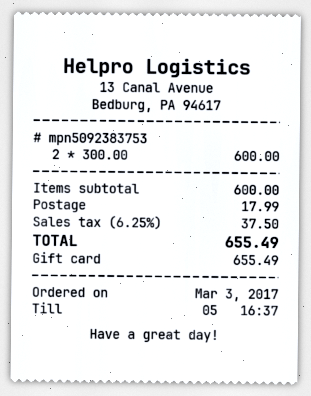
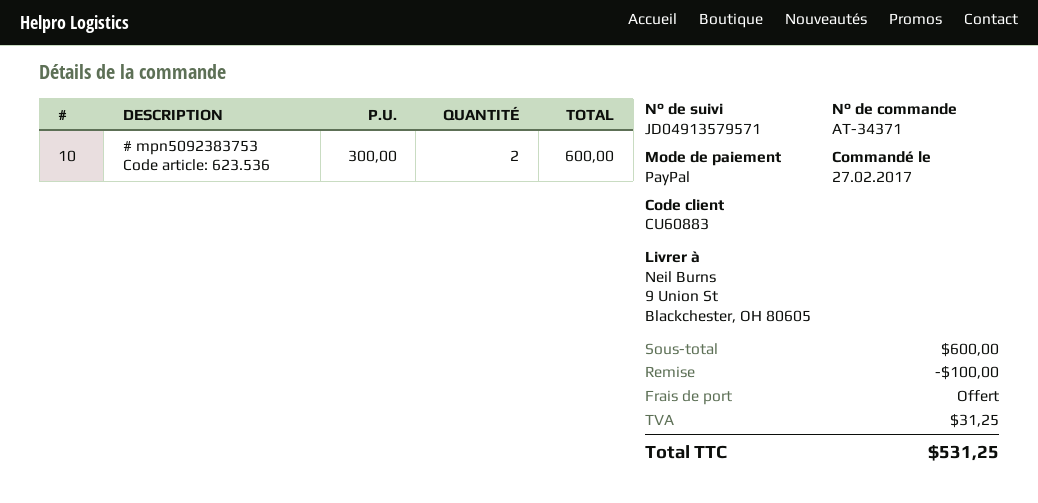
order date: 2017-03-03 -> 2017-02-27
payment method: gift card -> PayPal
discount: none -> 100.00
shipping: 17.99 -> 0.00
tax: 37.50 -> 31.25
total: 655.49 -> 531.25

